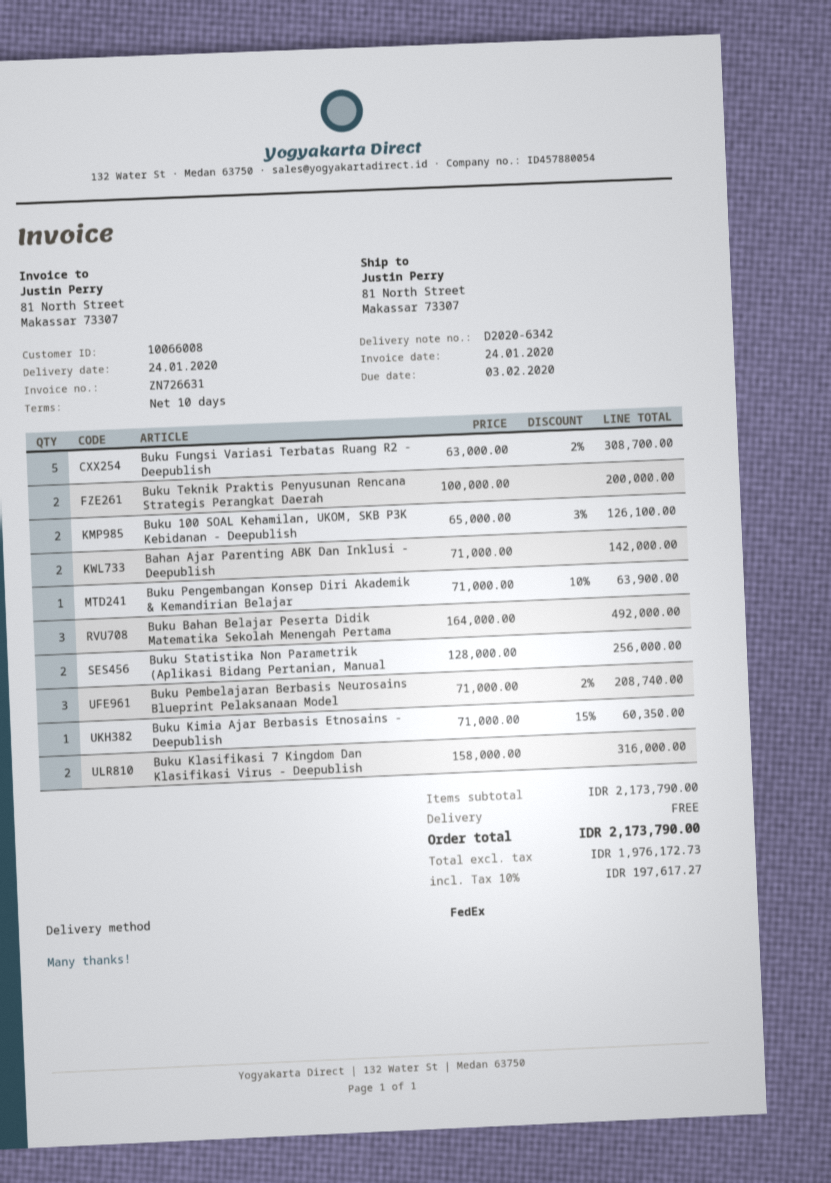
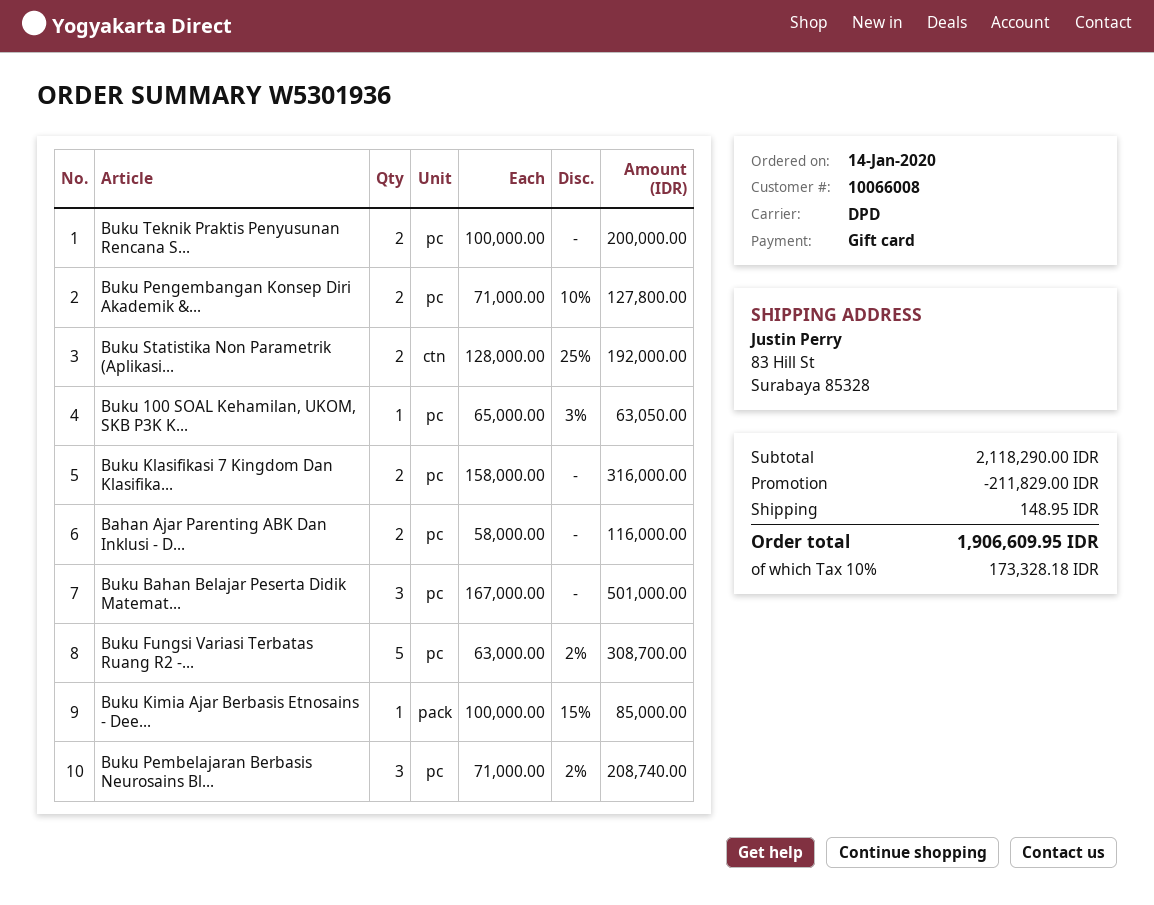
shipping method: FedEx -> DPD
ship to: 81 North Street, Makassar 73307 -> 83 Hill St, Surabaya 85328
Buku 100 SOAL Kehamilan, UKOM, SKB P3K Kebidanan - Deepublish: 2 x 65000.00 - 3% = 126100.00 -> 1 x 65000.00 - 3% = 63050.00
Bahan Ajar Parenting ABK Dan Inklusi - Deepublish: 2 x 71000.00 = 142000.00 -> 2 x 58000.00 = 116000.00
Buku Pengembangan Konsep Diri Akademik & Kemandirian Belajar: 1 x 71000.00 - 10% = 63900.00 -> 2 x 71000.00 - 10% = 127800.00
Buku Bahan Belajar Peserta Didik Matematika Sekolah Menengah Pertama: 3 x 164000.00 = 492000.00 -> 3 x 167000.00 = 501000.00
Buku Statistika Non Parametrik (Aplikasi Bidang Pertanian, Manual: 2 x 128000.00 = 256000.00 -> 2 x 128000.00 - 25% = 192000.00
Buku Kimia Ajar Berbasis Etnosains - Deepublish: 1 x 71000.00 - 15% = 60350.00 -> 1 x 100000.00 - 15% = 85000.00
subtotal: 2173790.00 -> 2118290.00
discount: none -> 211829.00
shipping: 0.00 -> 148.95
tax: 10% = 197617.27 -> 10% = 173328.18
total: 2173790.00 -> 1906609.95

